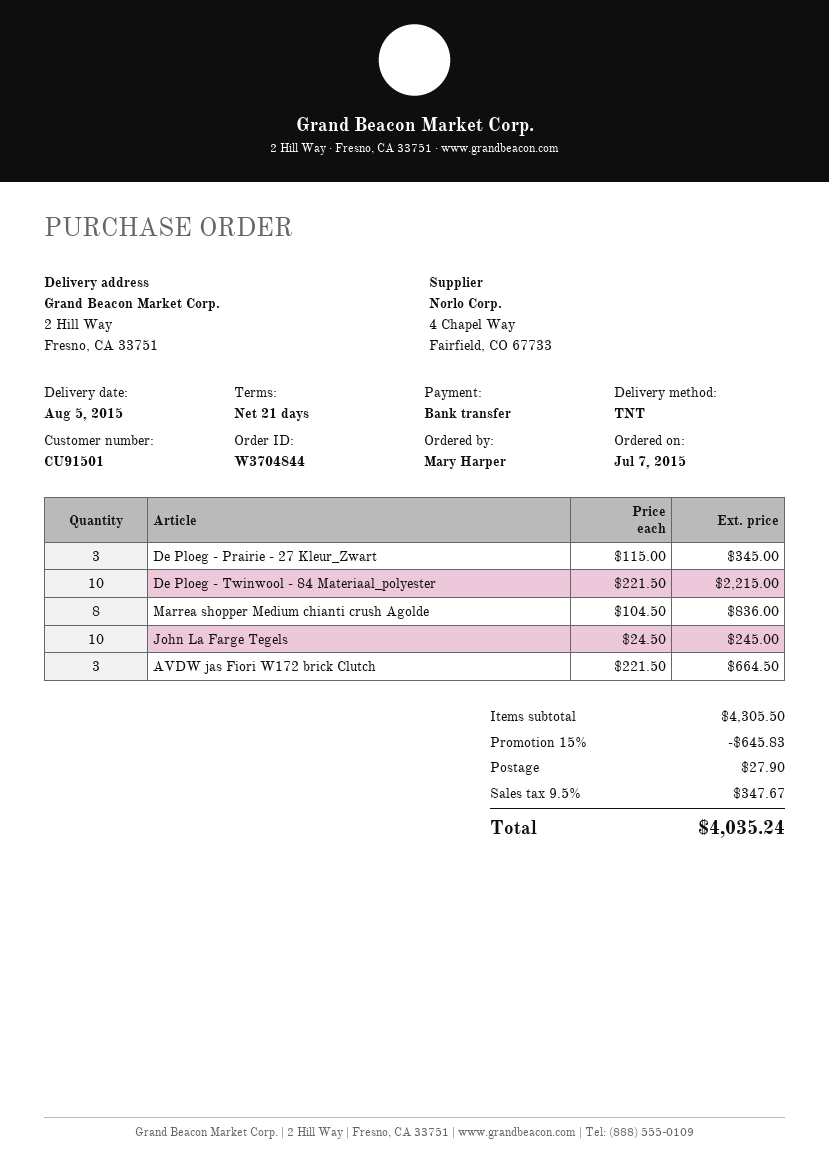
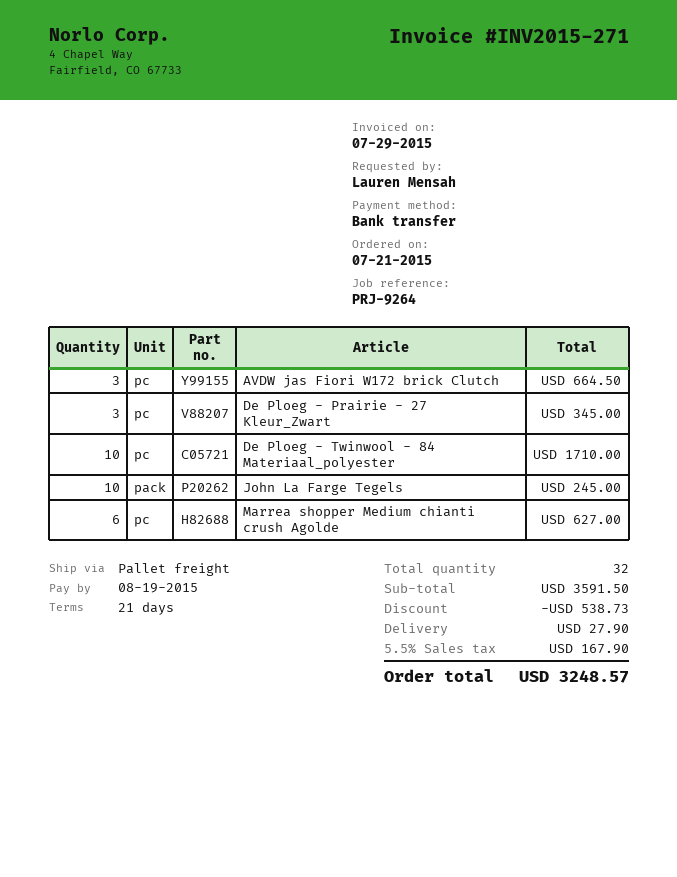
order date: 2015-07-07 -> 2015-07-21
ordered by: Mary Harper -> Lauren Mensah
shipping method: TNT -> pallet freight
De Ploeg - Twinwool - 84 Materiaal_polyester: 10 for 2215.00 -> 10 for 1710.00
Marrea shopper Medium chianti crush Agolde: 8 for 836.00 -> 6 for 627.00
subtotal: 4305.50 -> 3591.50
discount: 645.83 -> 538.73
tax: 9.5% = 347.67 -> 5.5% = 167.90
total: 4035.24 -> 3248.57

